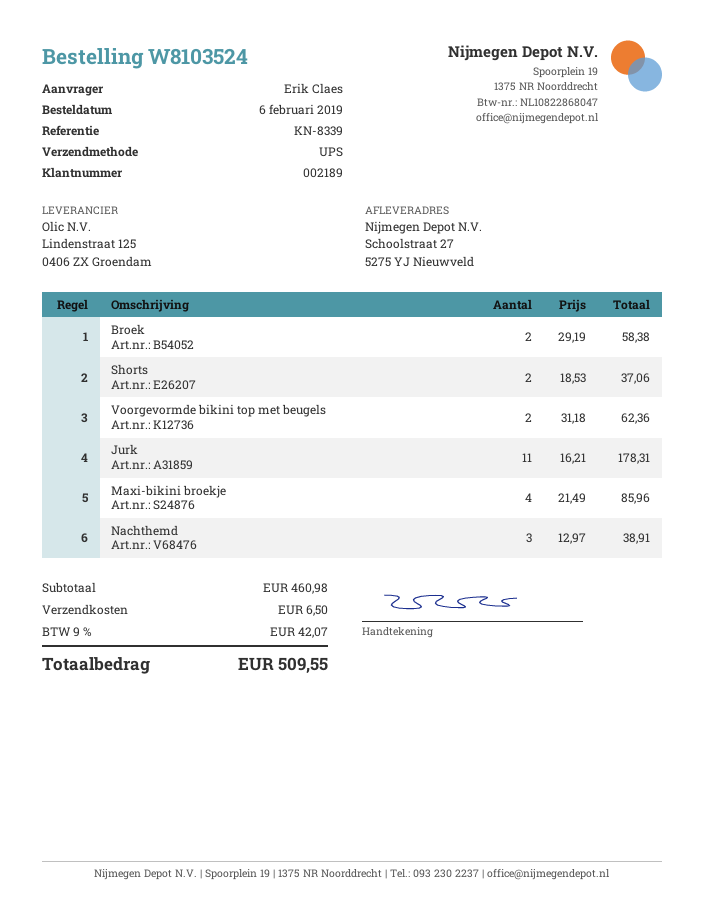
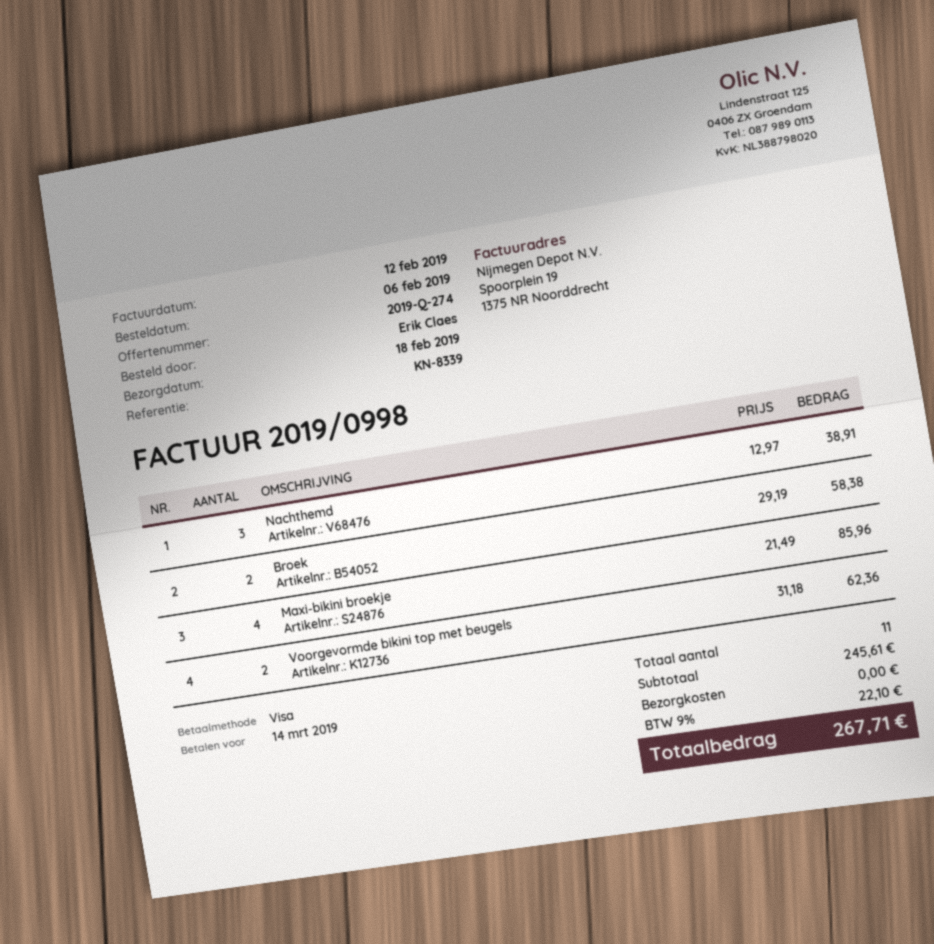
Shorts: 2 x 18.53 = 37.06 -> none
Jurk: 11 x 16.21 = 178.31 -> none
subtotal: 460.98 -> 245.61
shipping: 6.50 -> 0.00
tax: 9% = 42.07 -> 9% = 22.10
total: 509.55 -> 267.71

